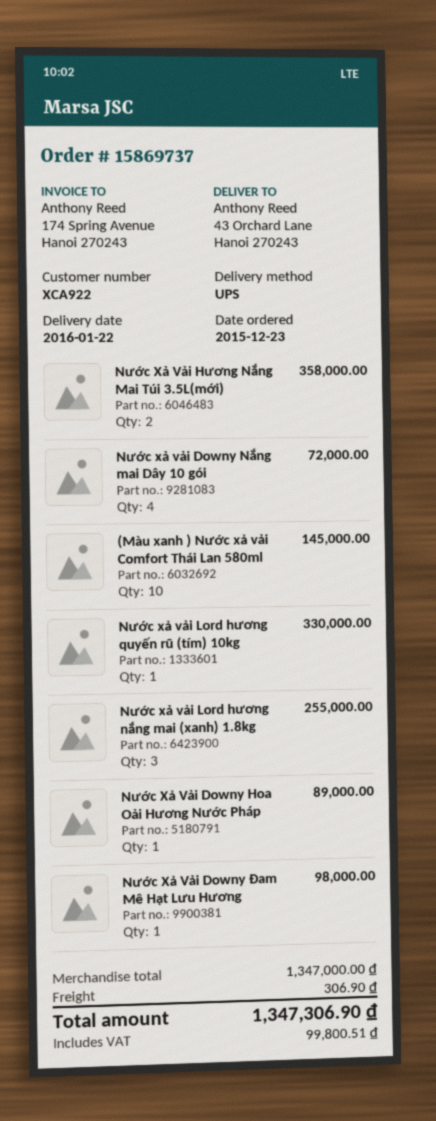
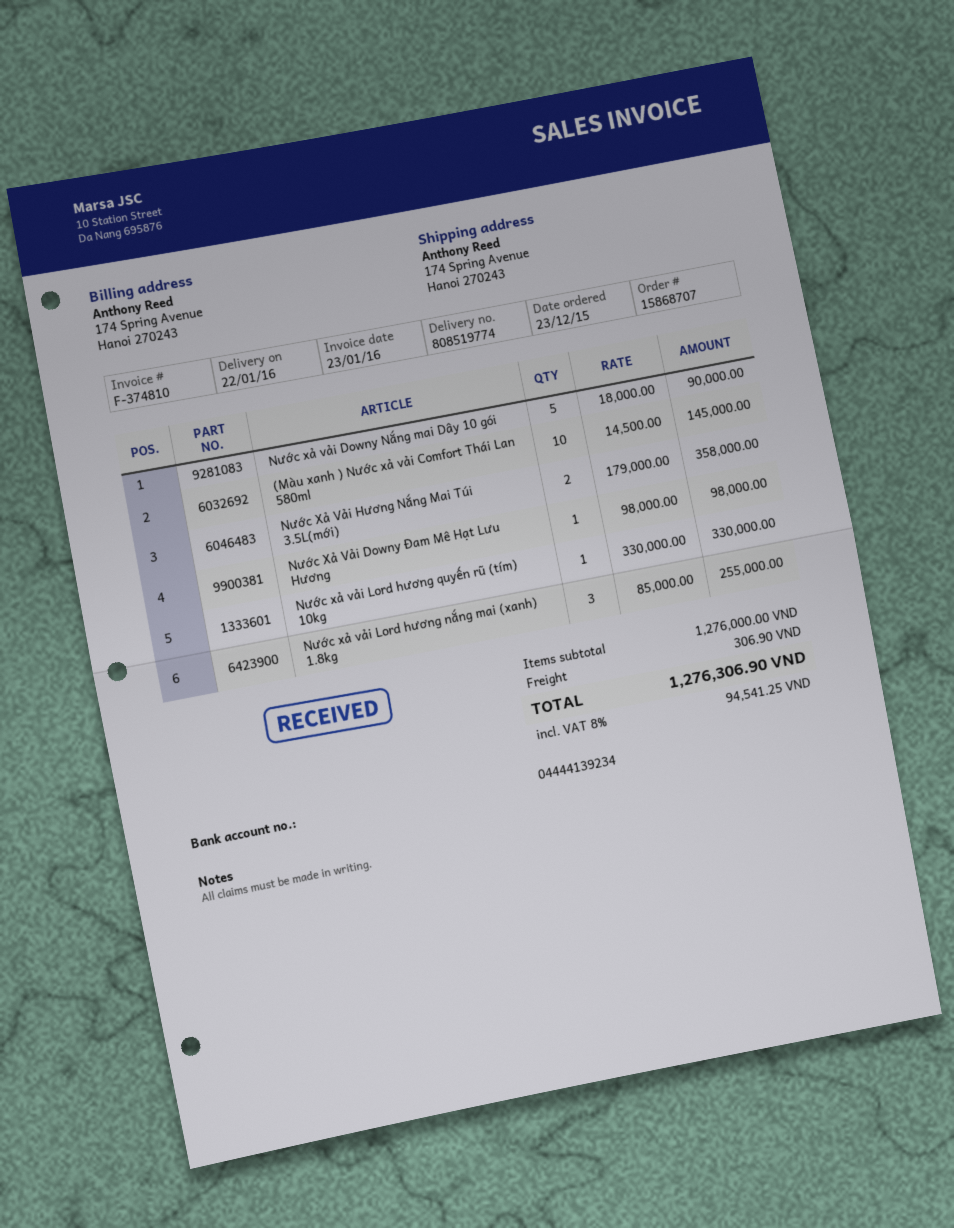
order number: 15869737 -> 15868707
ship to: 43 Orchard Lane, Hanoi 270243 -> 174 Spring Avenue, Hanoi 270243
Nước xả vải Downy Nắng mai Dây 10 gói: 4 for 72000.00 -> 5 for 90000.00
Nước Xả Vải Downy Hoa Oải Hương Nước Pháp: 1 for 89000.00 -> none
subtotal: 1347000.00 -> 1276000.00
tax: 99800.51 -> 94541.25
total: 1347306.90 -> 1276306.90

